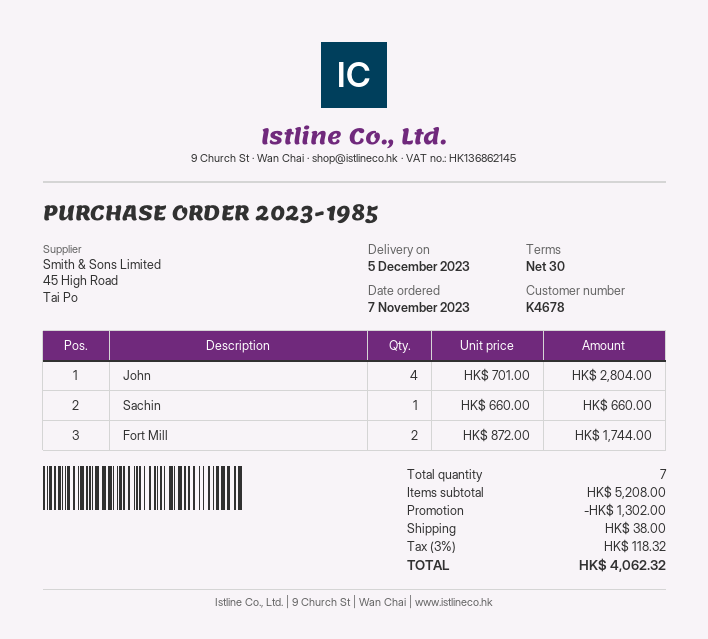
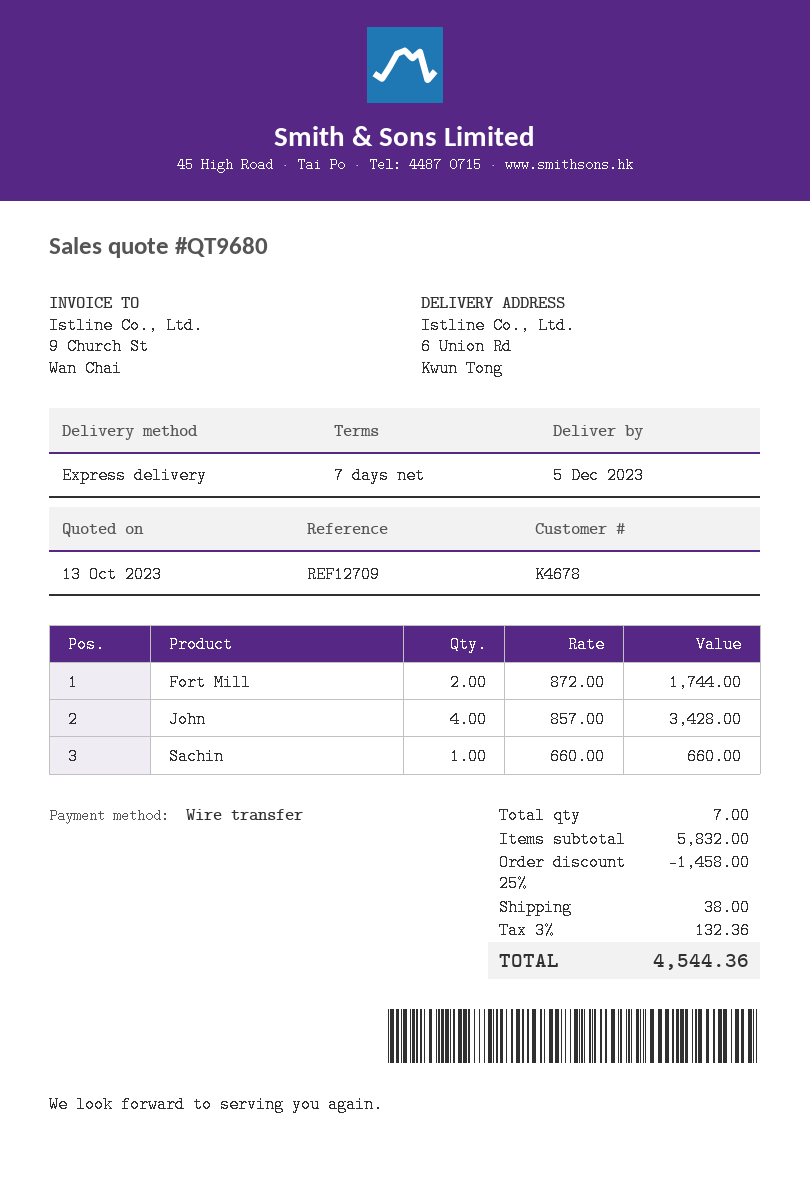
payment terms: 30 days -> 7 days
John: 4 x 701.00 = 2804.00 -> 4 x 857.00 = 3428.00
subtotal: 5208.00 -> 5832.00
discount: 1302.00 -> 1458.00
tax: 3% = 118.32 -> 3% = 132.36
total: 4062.32 -> 4544.36

